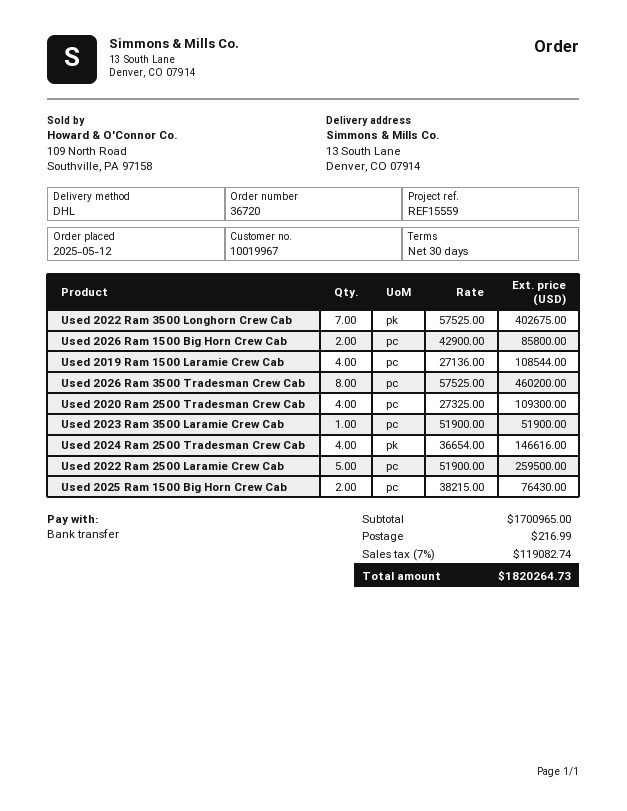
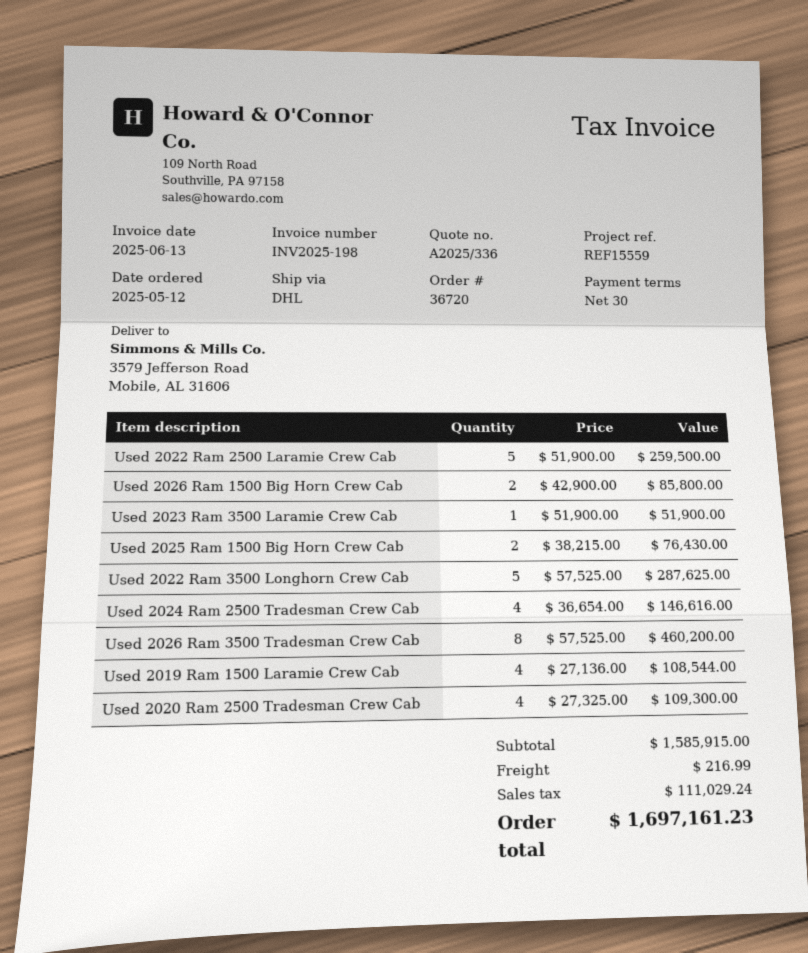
ship to: 13 South Lane, Denver, CO 07914 -> 3579 Jefferson Road, Mobile, AL 31606
Used 2022 Ram 3500 Longhorn Crew Cab: 7 x 57525.00 = 402675.00 -> 5 x 57525.00 = 287625.00
subtotal: 1700965.00 -> 1585915.00
tax: 119082.74 -> 111029.24
total: 1820264.73 -> 1697161.23

